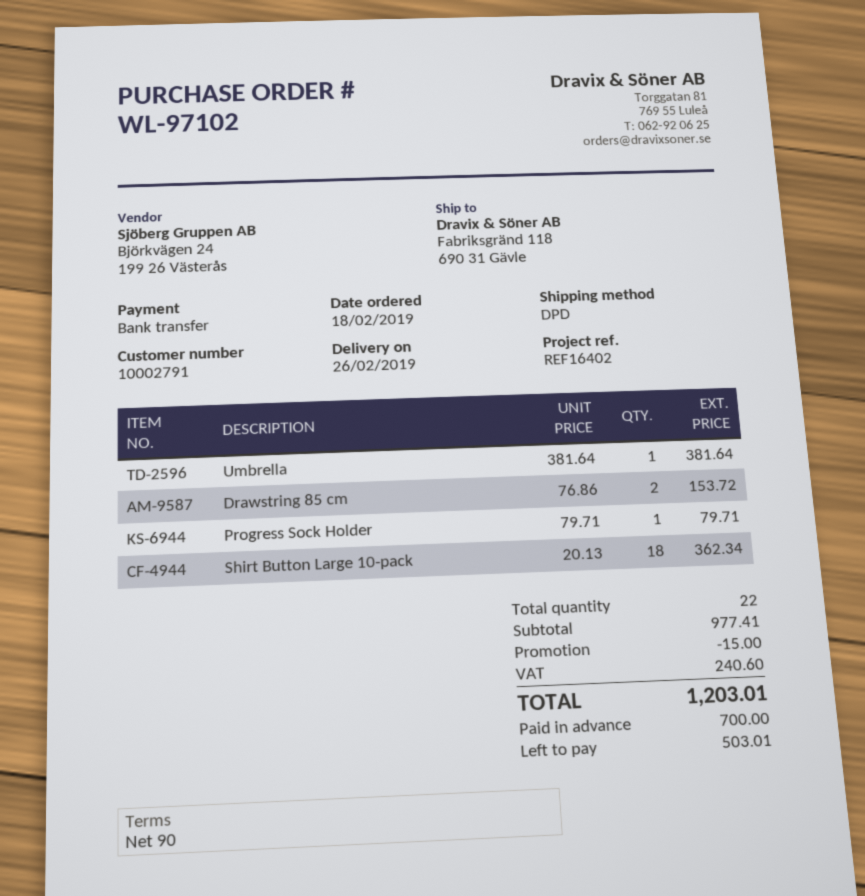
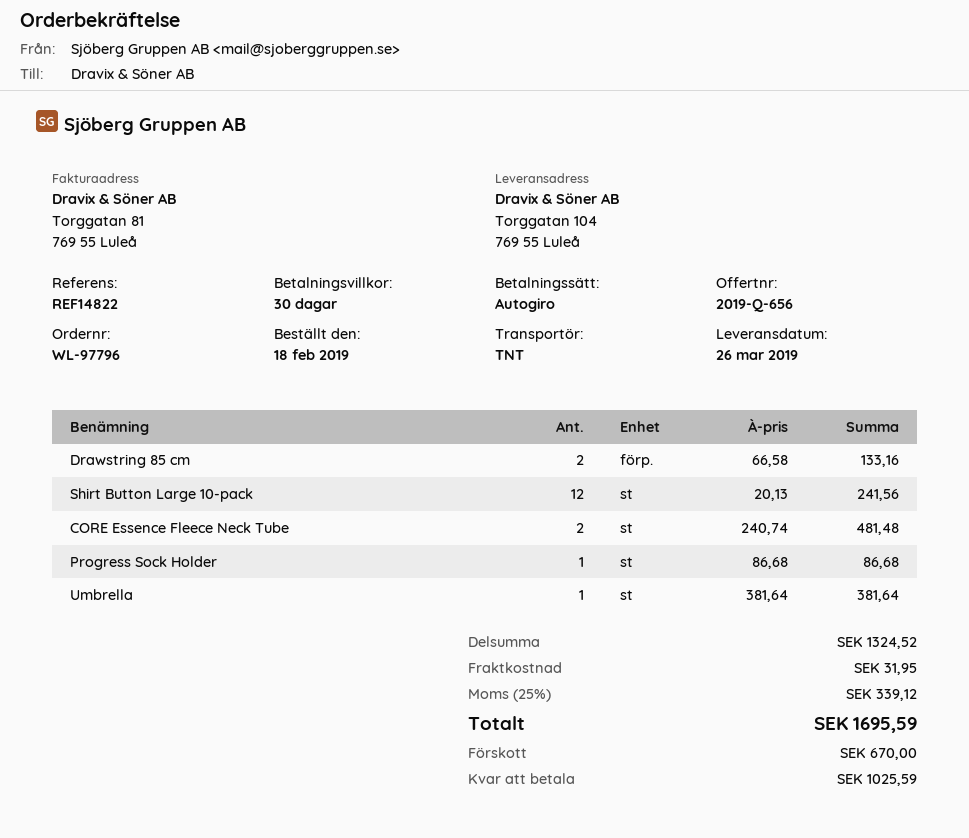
order number: WL-97102 -> WL-97796
delivery date: 2019-02-26 -> 2019-03-26
payment terms: 90 days -> 30 days
reference: REF16402 -> REF14822
payment method: bank transfer -> direct debit
shipping method: DPD -> TNT
ship to: Fabriksgränd 118, 690 31 Gävle -> Torggatan 104, 769 55 Luleå
Drawstring 85 cm: 2 x 76.86 = 153.72 -> 2 x 66.58 = 133.16
Progress Sock Holder: 1 x 79.71 = 79.71 -> 1 x 86.68 = 86.68
Shirt Button Large 10-pack: 18 x 20.13 = 362.34 -> 12 x 20.13 = 241.56
CORE Essence Fleece Neck Tube: none -> 2 x 240.74 = 481.48
subtotal: 977.41 -> 1324.52
discount: 15.00 -> none
shipping: none -> 31.95
tax: 240.60 -> 339.12
total: 1203.01 -> 1695.59
deposit: 700.00 -> 670.00
balance: 503.01 -> 1025.59

